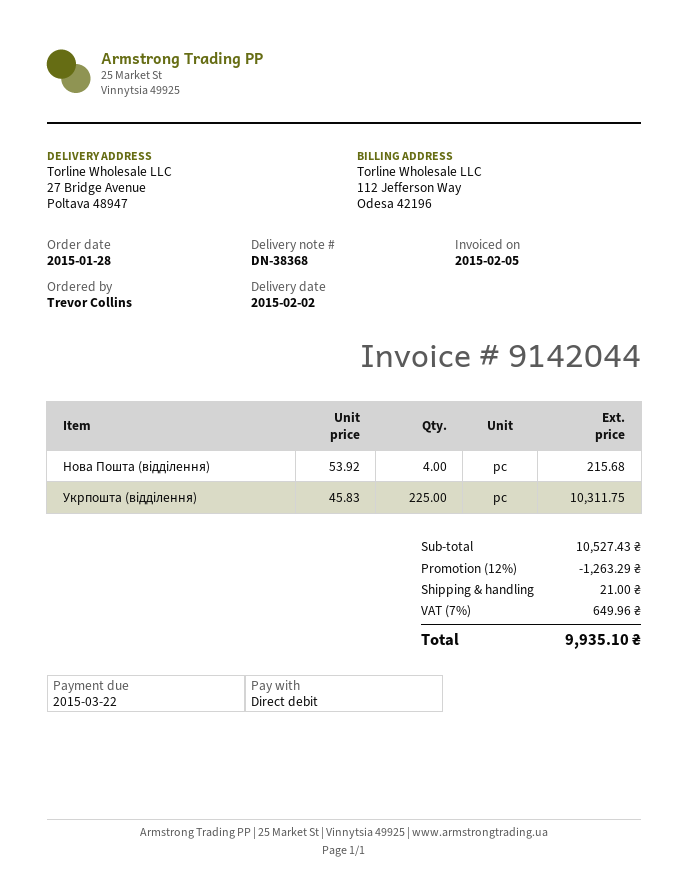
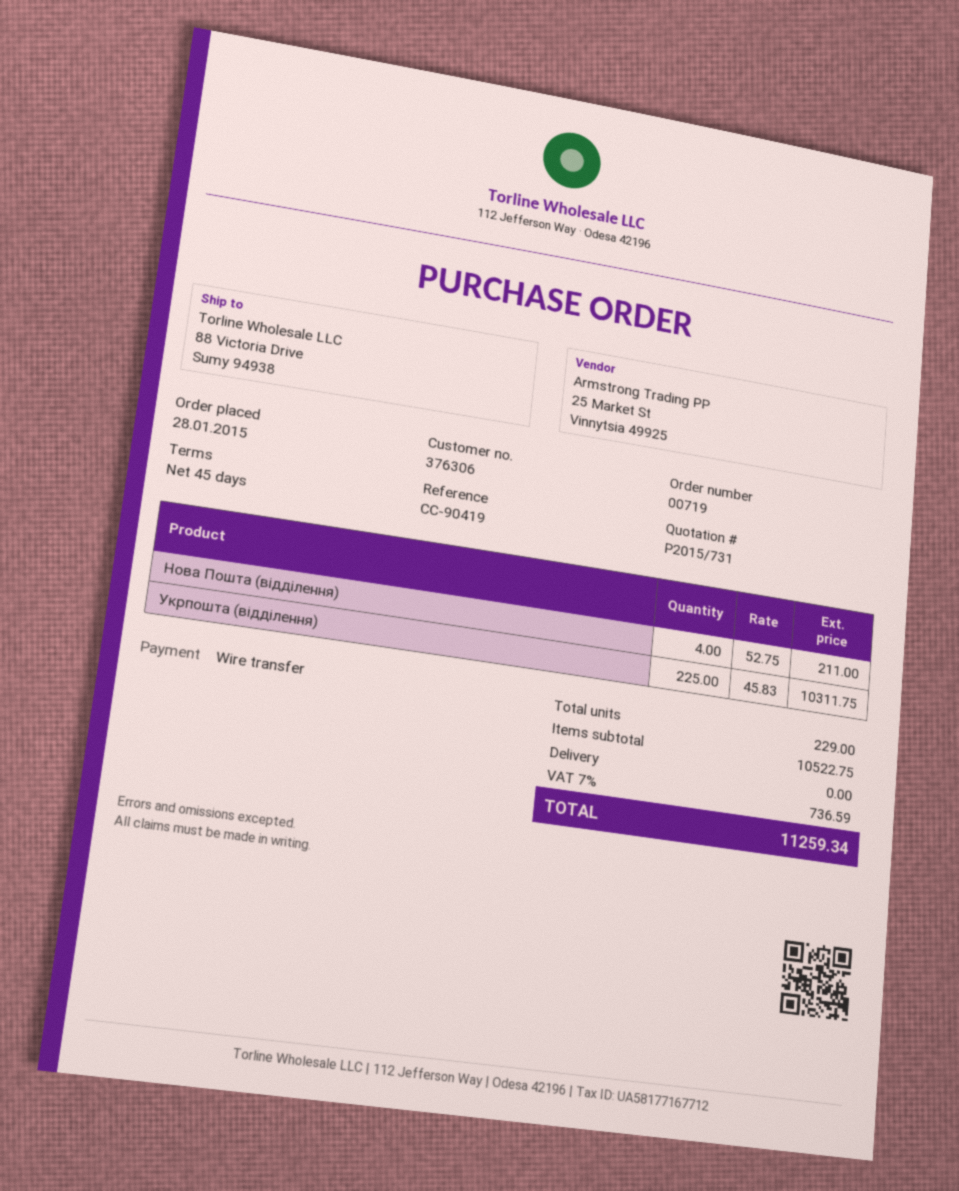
payment method: direct debit -> bank transfer
ship to: 27 Bridge Avenue, Poltava 48947 -> 88 Victoria Drive, Sumy 94938
Нова Пошта (відділення): 4 x 53.92 = 215.68 -> 4 x 52.75 = 211.00
subtotal: 10527.43 -> 10522.75
discount: 12% = 1263.29 -> none
shipping: 21.00 -> 0.00
tax: 7% = 649.96 -> 7% = 736.59
total: 9935.10 -> 11259.34

